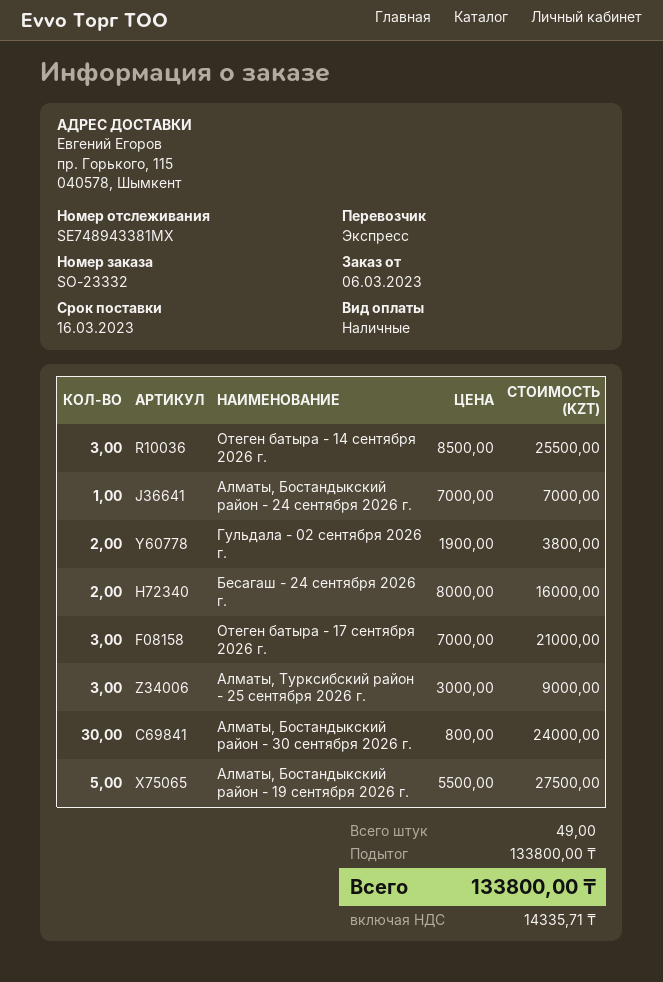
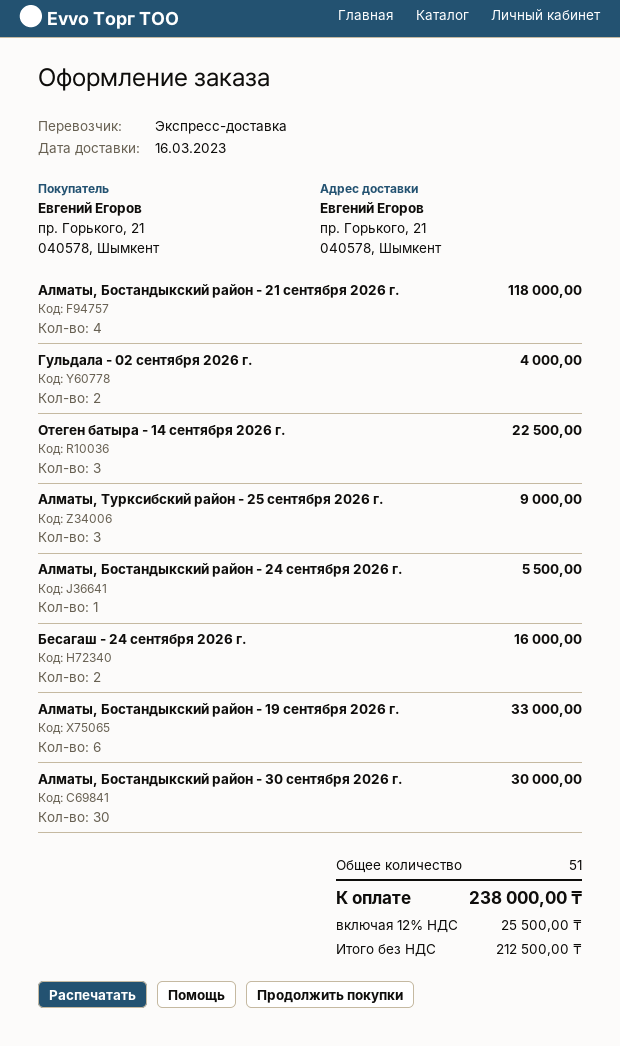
ship to: пр. Горького, 115, 040578, Шымкент -> пр. Горького, 21, 040578, Шымкент
Отеген батыра - 14 сентября 2026 г.: 3 for 25500.00 -> 3 for 22500.00
Алматы, Бостандыкский район - 24 сентября 2026 г.: 1 for 7000.00 -> 1 for 5500.00
Гульдала - 02 сентября 2026 г.: 2 for 3800.00 -> 2 for 4000.00
Отеген батыра - 17 сентября 2026 г.: 3 for 21000.00 -> none
Алматы, Бостандыкский район - 30 сентября 2026 г.: 30 for 24000.00 -> 30 for 30000.00
Алматы, Бостандыкский район - 19 сентября 2026 г.: 5 for 27500.00 -> 6 for 33000.00
Алматы, Бостандыкский район - 21 сентября 2026 г.: none -> 4 for 118000.00
total quantity: 49 -> 51
tax: 14335.71 -> 25500.00
total: 133800.00 -> 238000.00

